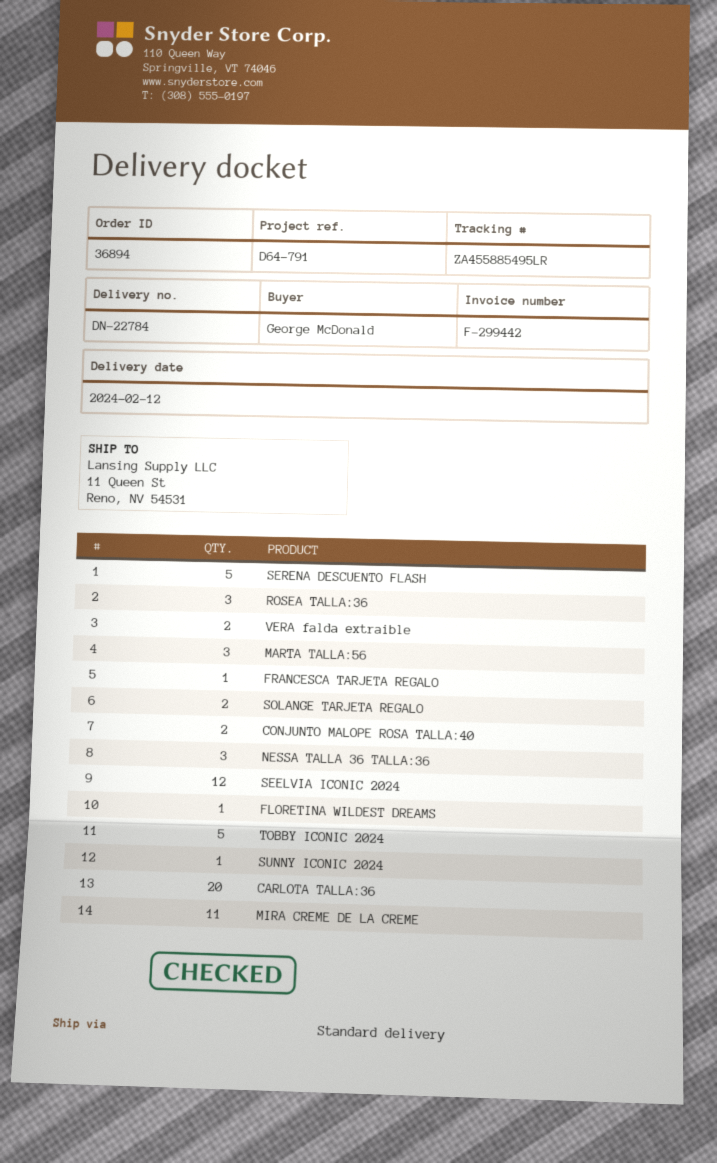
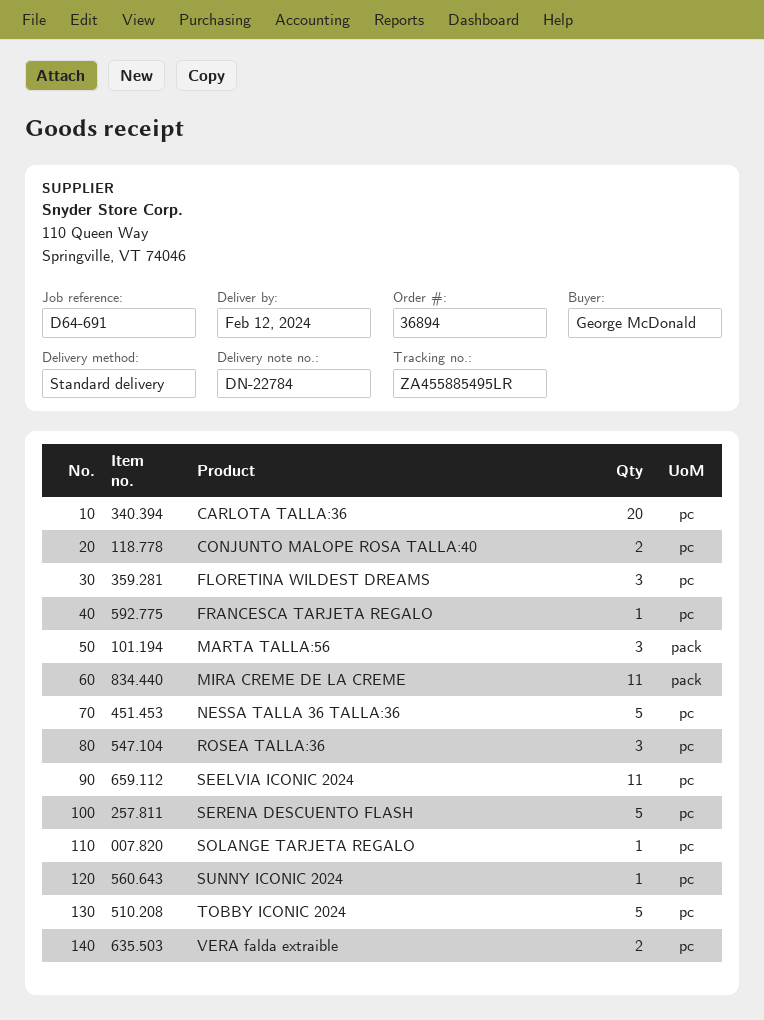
reference: D64-791 -> D64-691
SOLANGE TARJETA REGALO: 2 -> 1
NESSA TALLA 36 TALLA:36: 3 -> 5
SEELVIA ICONIC 2024: 12 -> 11
FLORETINA WILDEST DREAMS: 1 -> 3

